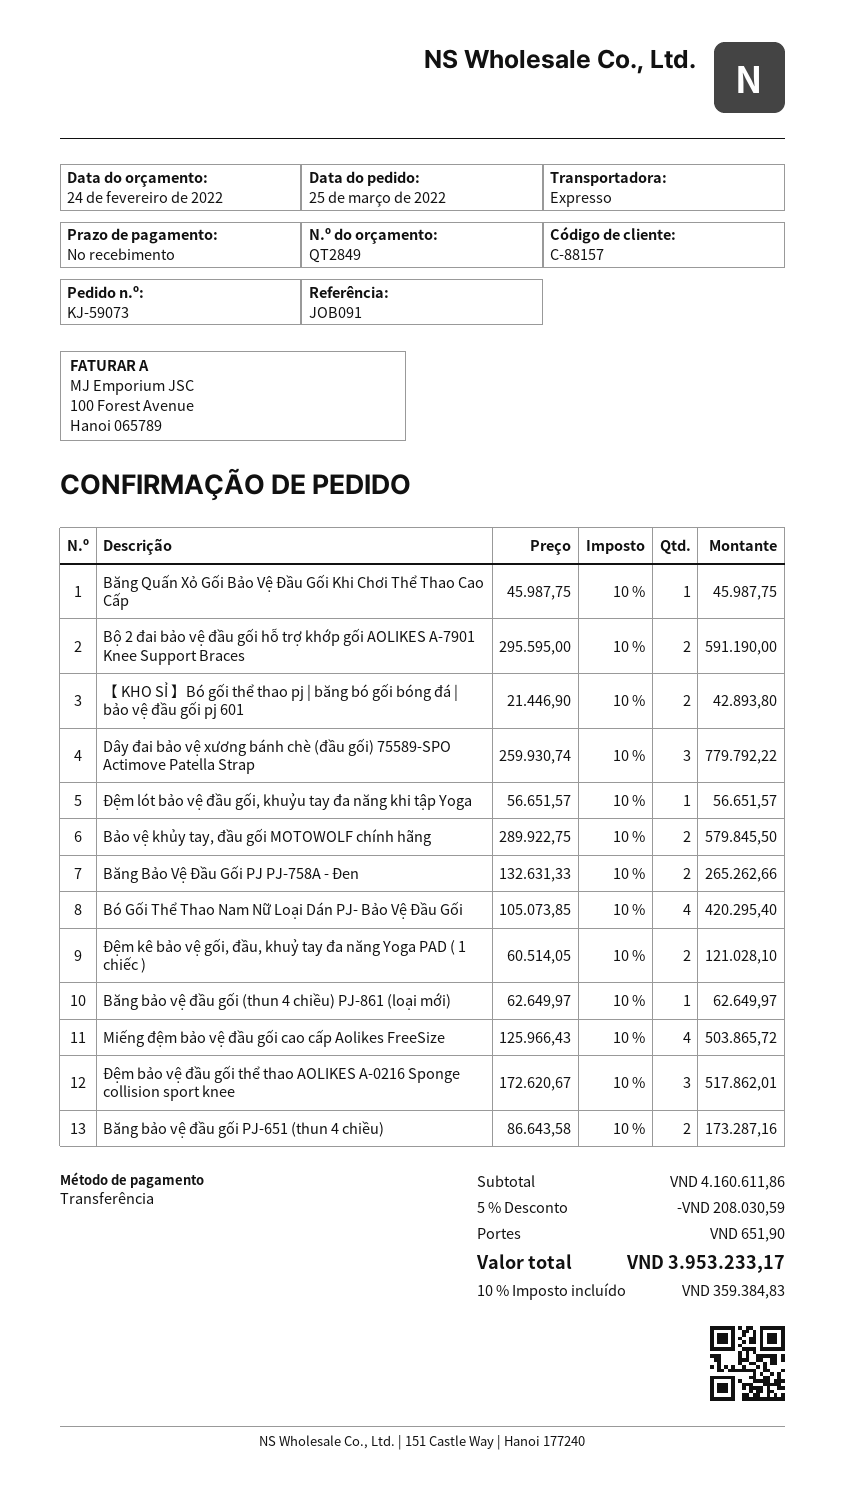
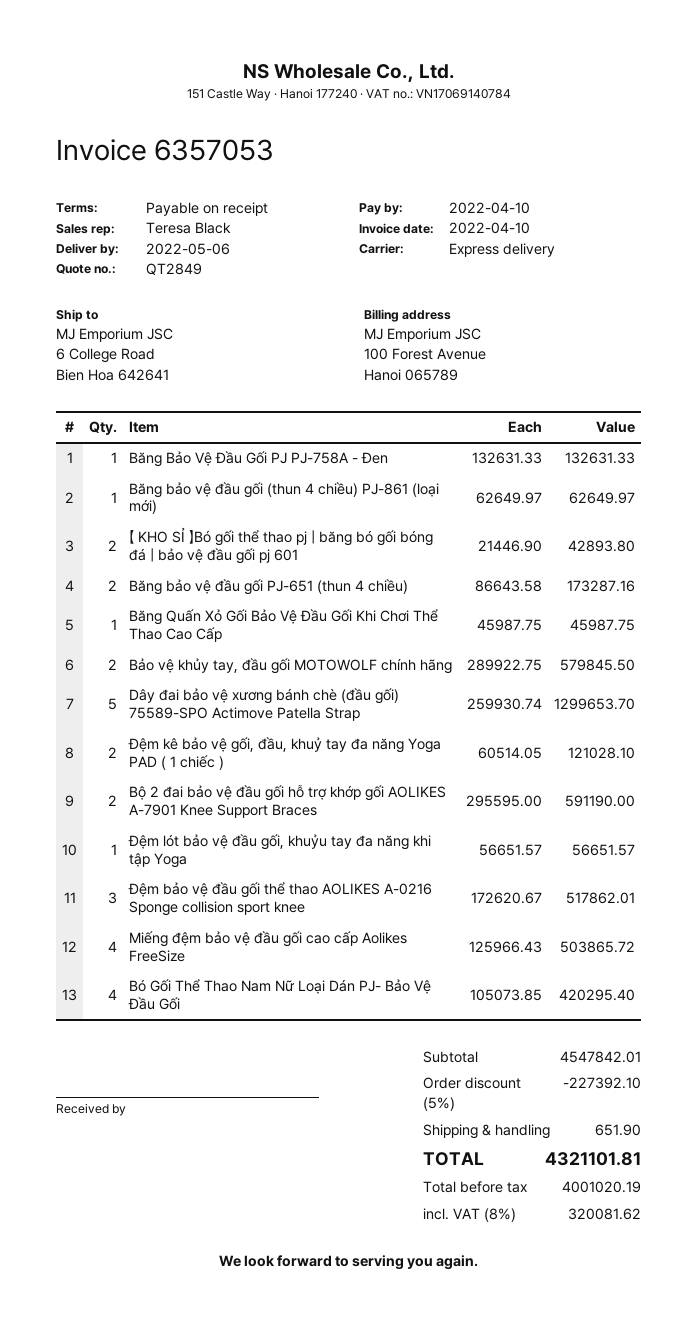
Dây đai bảo vệ xương bánh chè (đầu gối) 75589-SPO Actimove Patella Strap: 3 x 259930.74 = 779792.22 -> 5 x 259930.74 = 1299653.70
Băng Bảo Vệ Đầu Gối PJ PJ-758A - Đen: 2 x 132631.33 = 265262.66 -> 1 x 132631.33 = 132631.33
subtotal: 4160611.86 -> 4547842.01
discount: 5% = 208030.59 -> 5% = 227392.10
tax: 10% = 359384.83 -> 8% = 320081.62
total: 3953233.17 -> 4321101.81

